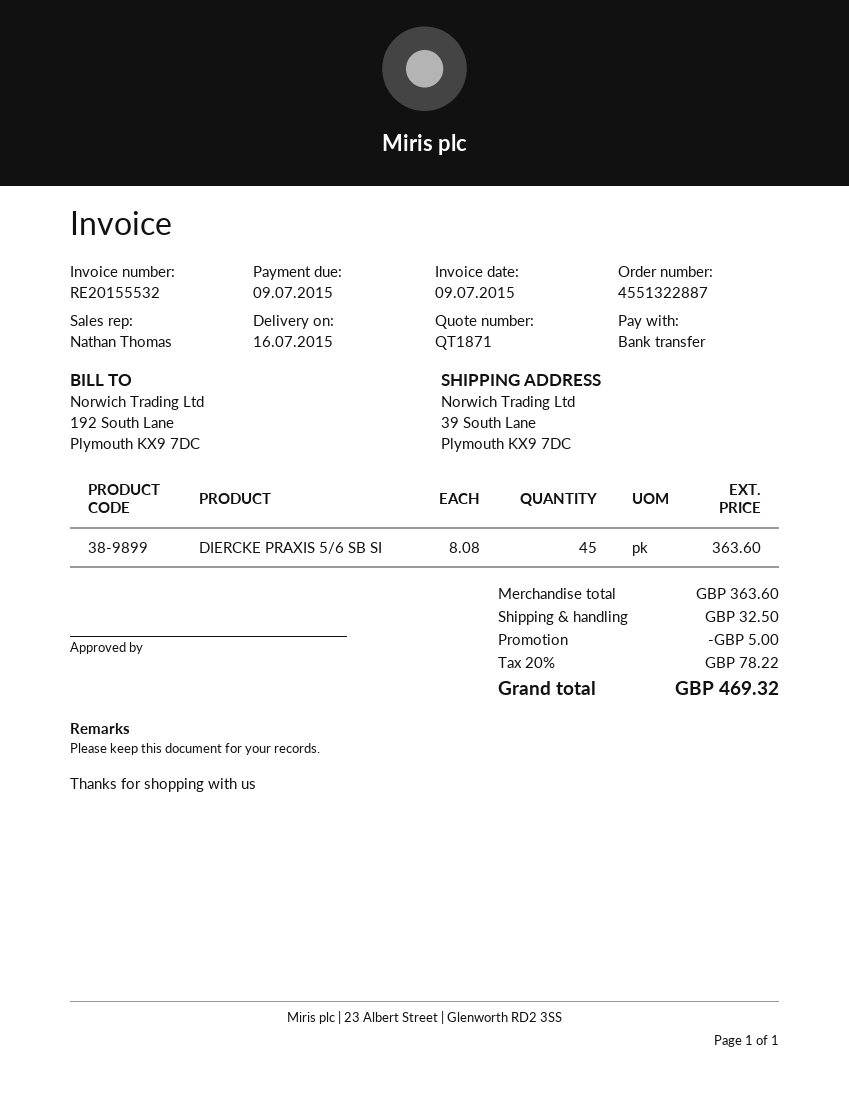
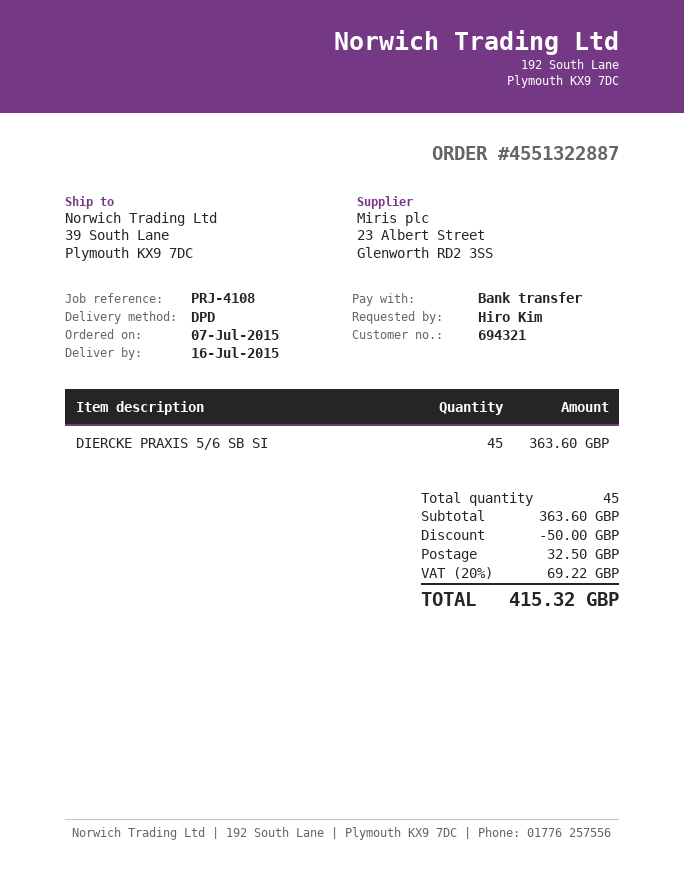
discount: 5.00 -> 50.00
tax: 20% = 78.22 -> 20% = 69.22
total: 469.32 -> 415.32

